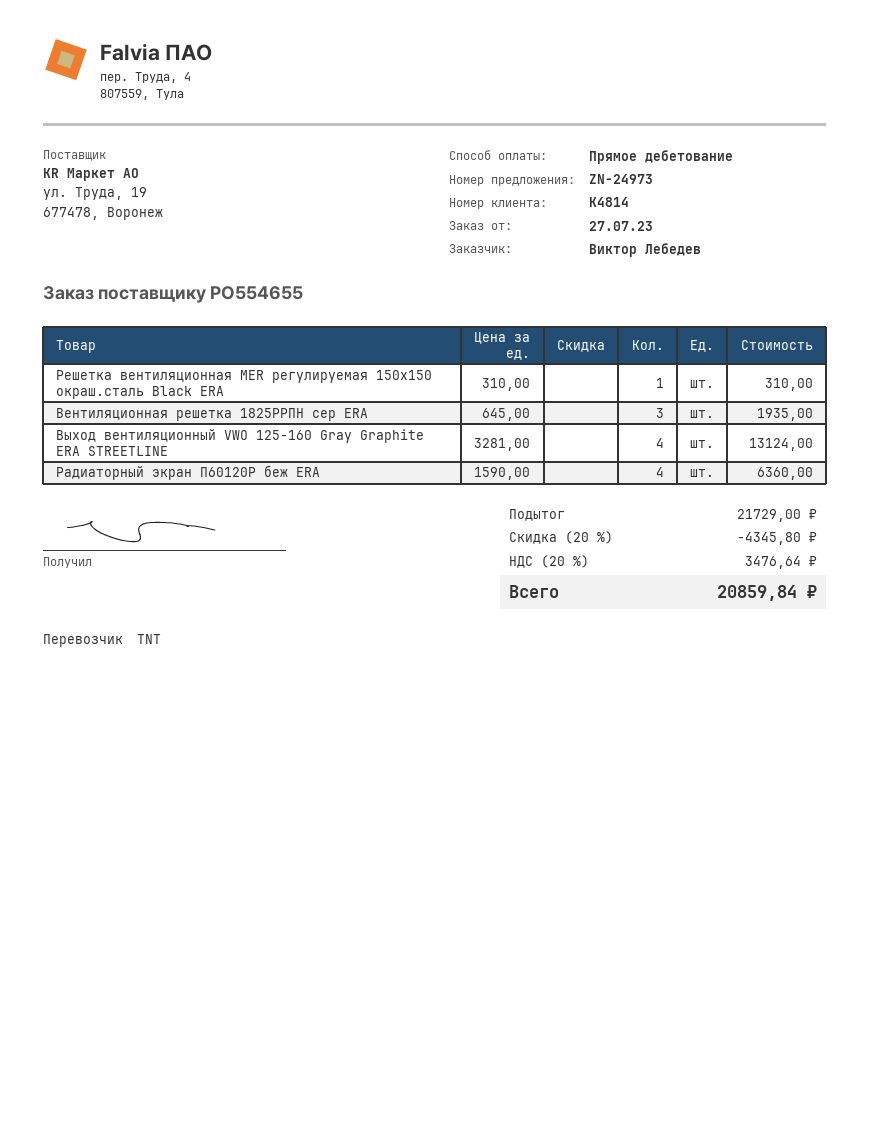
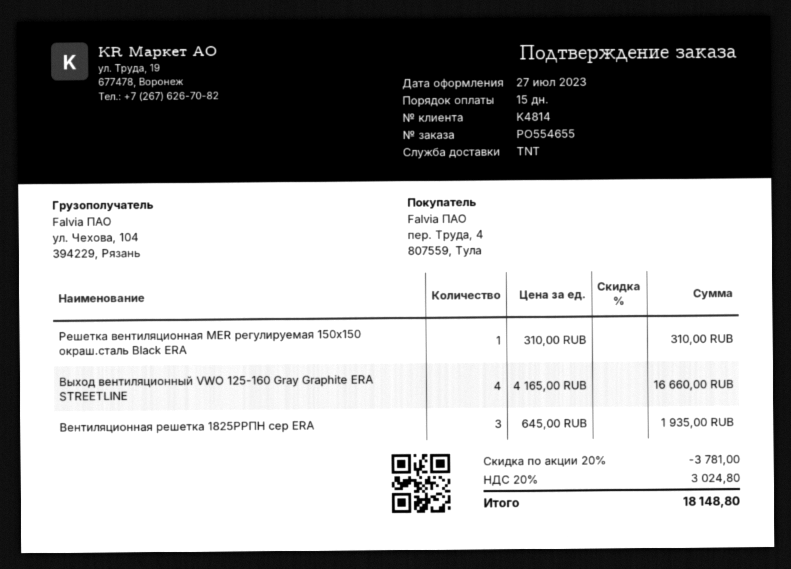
Выход вентиляционный VWO 125-160 Gray Graphite ERA STREETLINE: 4 x 3281.00 = 13124.00 -> 4 x 4165.00 = 16660.00
Радиаторный экран П60120Р беж ERA: 4 x 1590.00 = 6360.00 -> none
discount: 20% = 4345.80 -> 20% = 3781.00
tax: 20% = 3476.64 -> 20% = 3024.80
total: 20859.84 -> 18148.80

